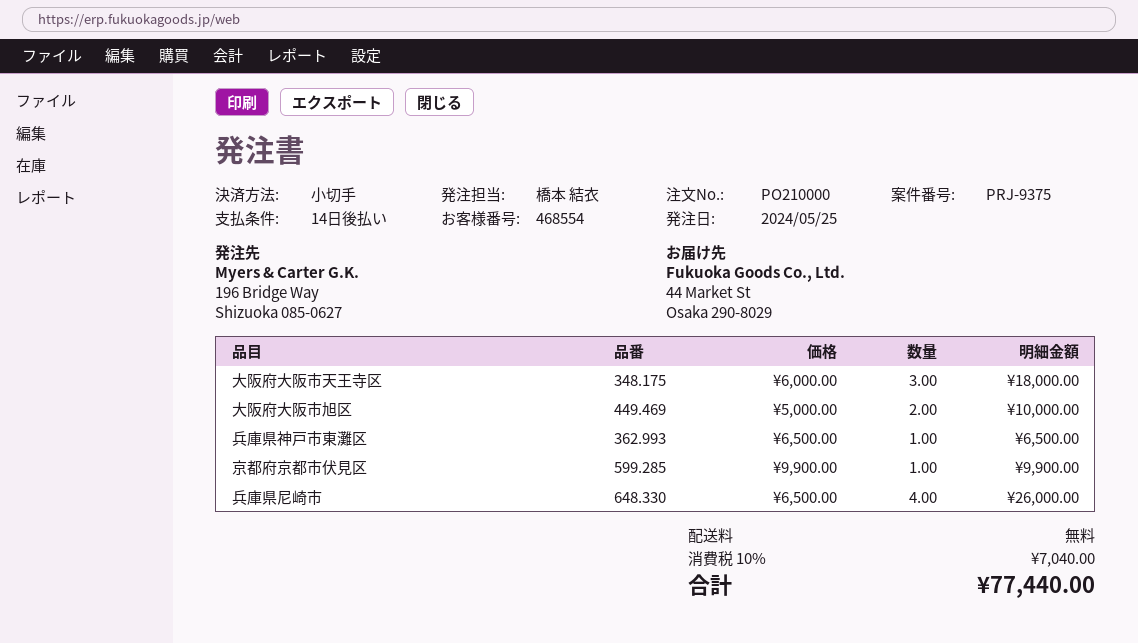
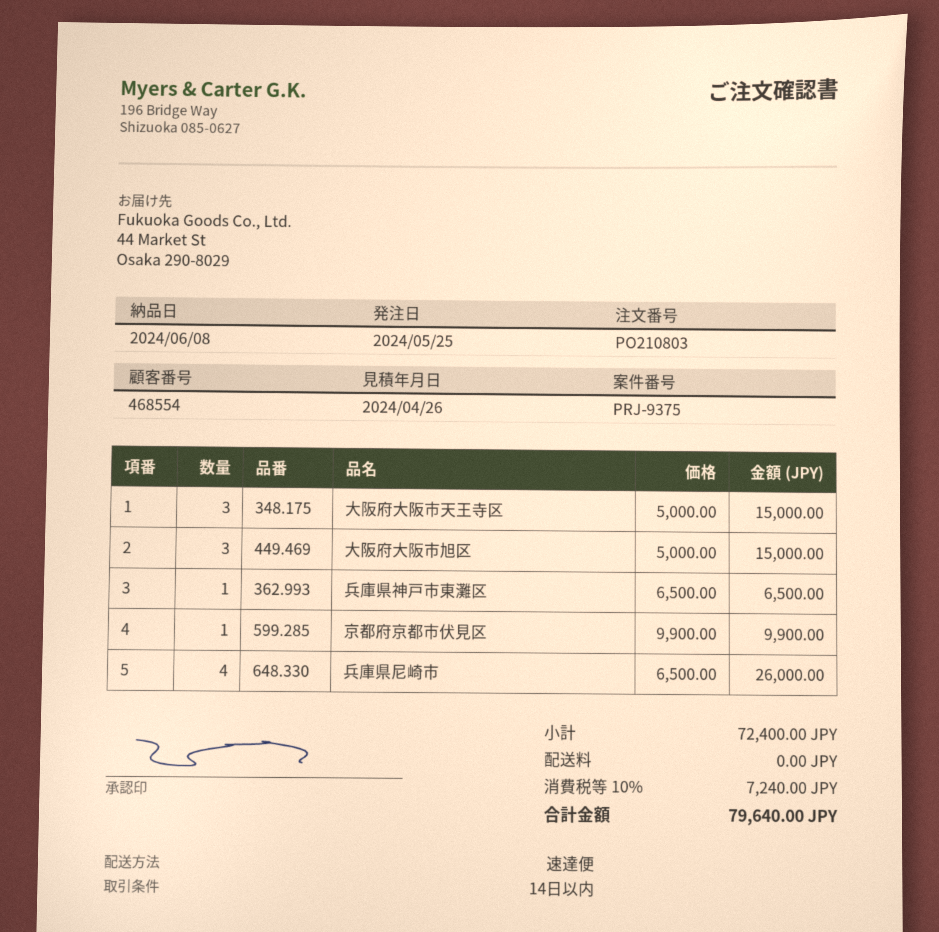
order number: PO210000 -> PO210803
大阪府大阪市天王寺区: 3 x 6000.00 = 18000.00 -> 3 x 5000.00 = 15000.00
大阪府大阪市旭区: 2 x 5000.00 = 10000.00 -> 3 x 5000.00 = 15000.00
tax: 10% = 7040.00 -> 10% = 7240.00
total: 77440.00 -> 79640.00

